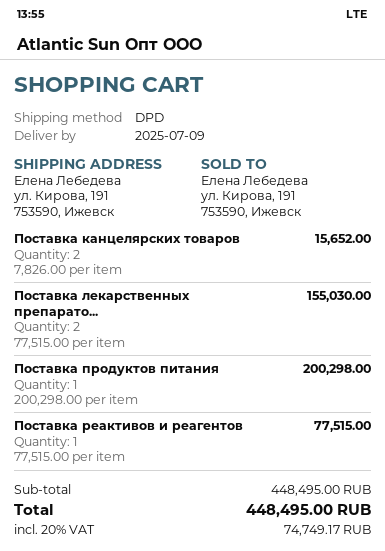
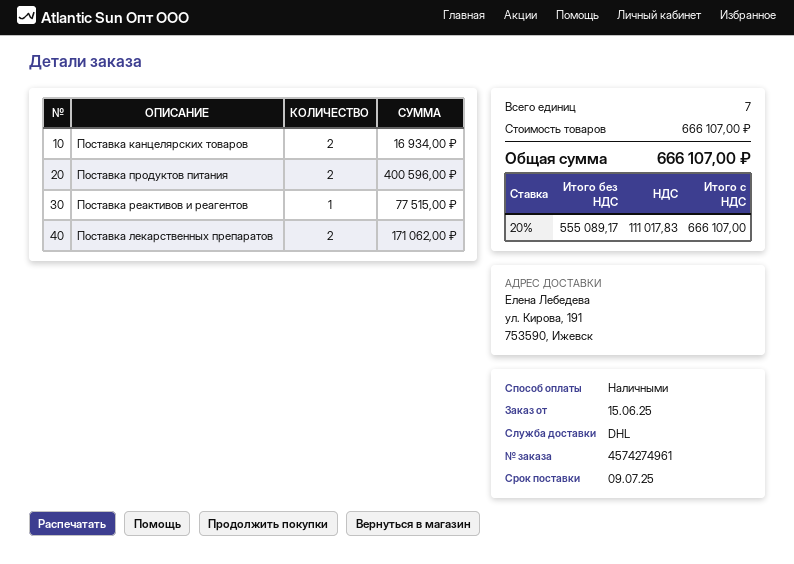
shipping method: DPD -> DHL
Поставка канцелярских товаров: 2 for 15652.00 -> 2 for 16934.00
Поставка лекарственных препарато...: 2 for 155030.00 -> 2 for 171062.00
Поставка продуктов питания: 1 for 200298.00 -> 2 for 400596.00
subtotal: 448495.00 -> 666107.00
tax: 20% = 74749.17 -> 20% = 111017.83
total: 448495.00 -> 666107.00

